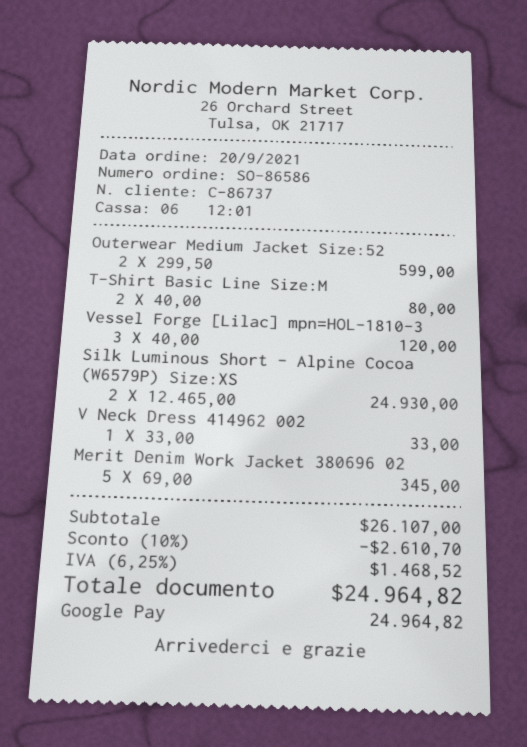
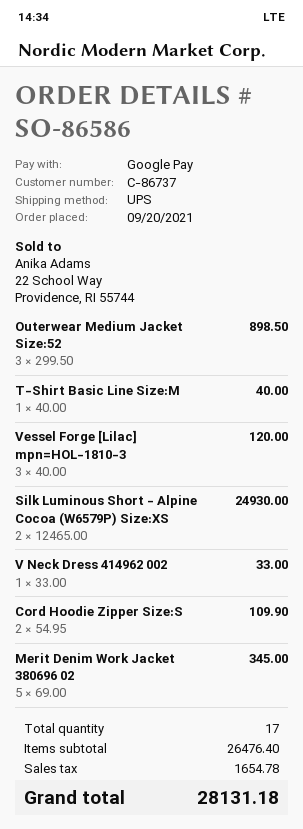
Outerwear Medium Jacket Size:52: 2 x 299.50 = 599.00 -> 3 x 299.50 = 898.50
T-Shirt Basic Line Size:M: 2 x 40.00 = 80.00 -> 1 x 40.00 = 40.00
Cord Hoodie Zipper Size:S: none -> 2 x 54.95 = 109.90
subtotal: 26107.00 -> 26476.40
discount: 10% = 2610.70 -> none
tax: 1468.52 -> 1654.78
total: 24964.82 -> 28131.18

